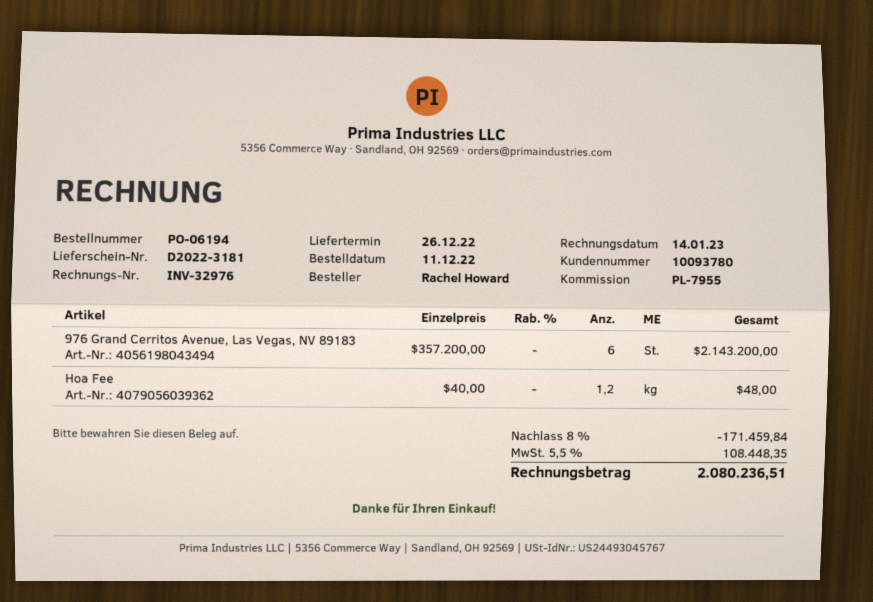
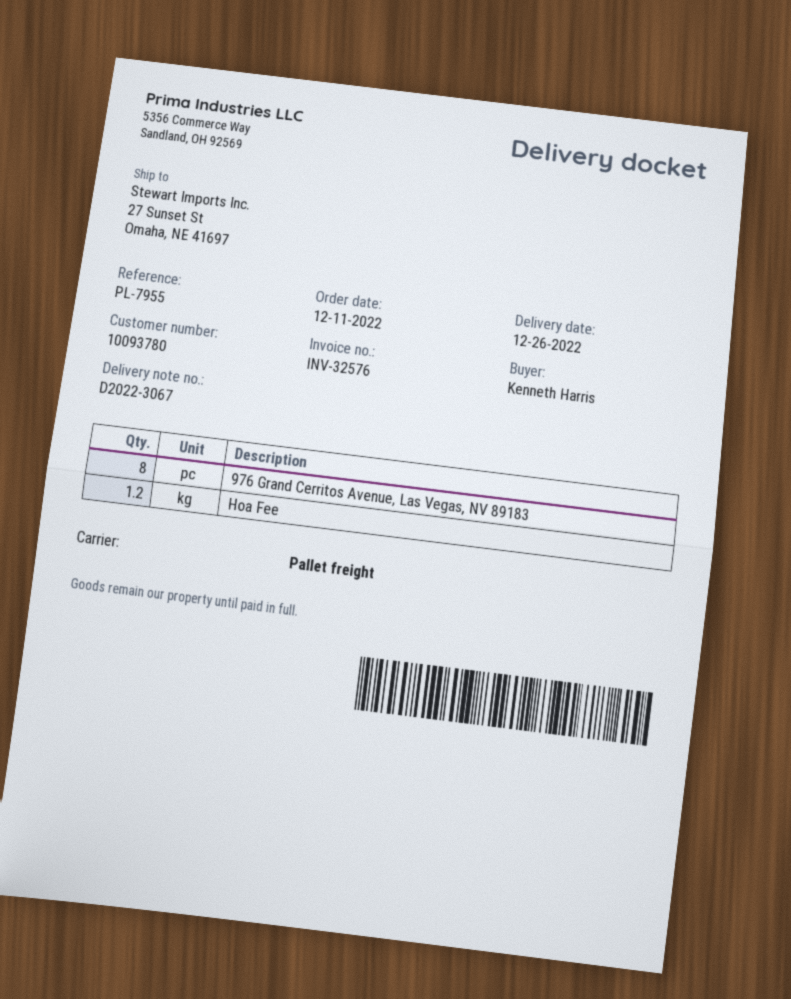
delivery note number: D2022-3181 -> D2022-3067
invoice number: INV-32976 -> INV-32576
ordered by: Rachel Howard -> Kenneth Harris
976 Grand Cerritos Avenue, Las Vegas, NV 89183: 6 -> 8

